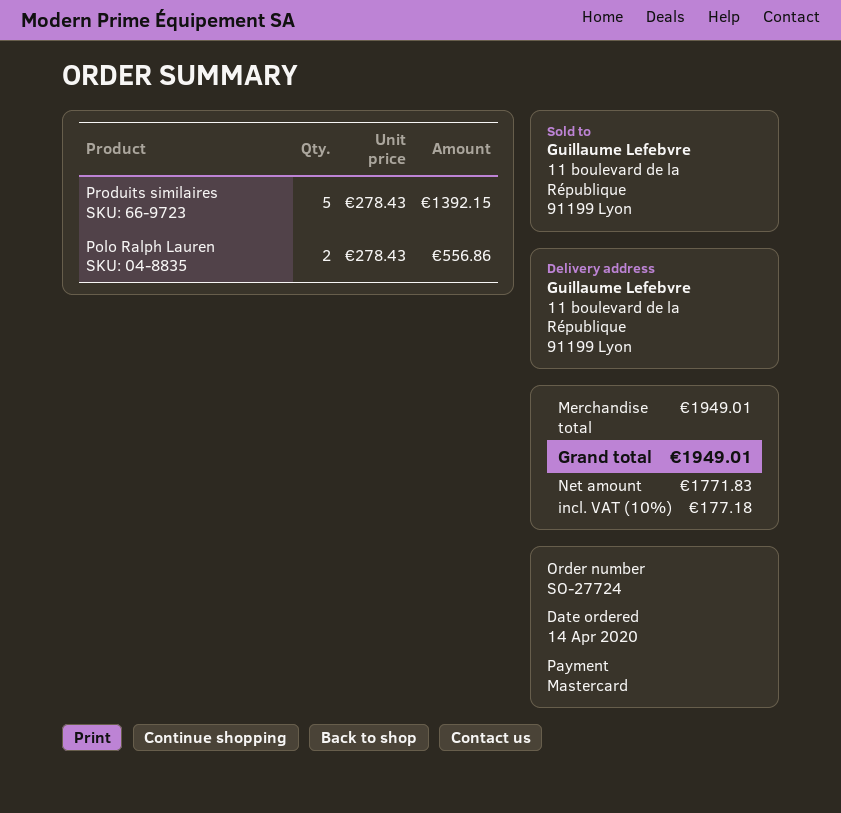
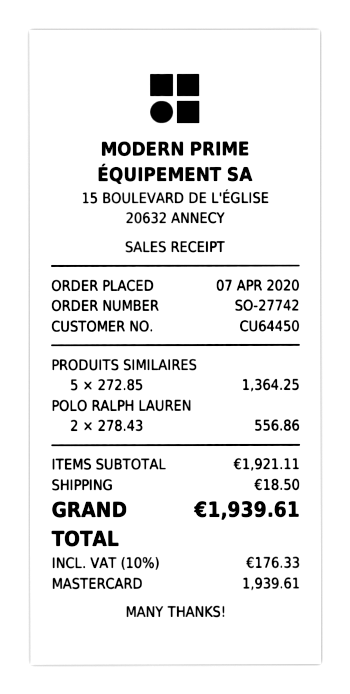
order number: SO-27724 -> SO-27742
order date: 2020-04-14 -> 2020-04-07
Produits similaires: 5 x 278.43 = 1392.15 -> 5 x 272.85 = 1364.25
subtotal: 1949.01 -> 1921.11
shipping: none -> 18.50
tax: 10% = 177.18 -> 10% = 176.33
total: 1949.01 -> 1939.61

